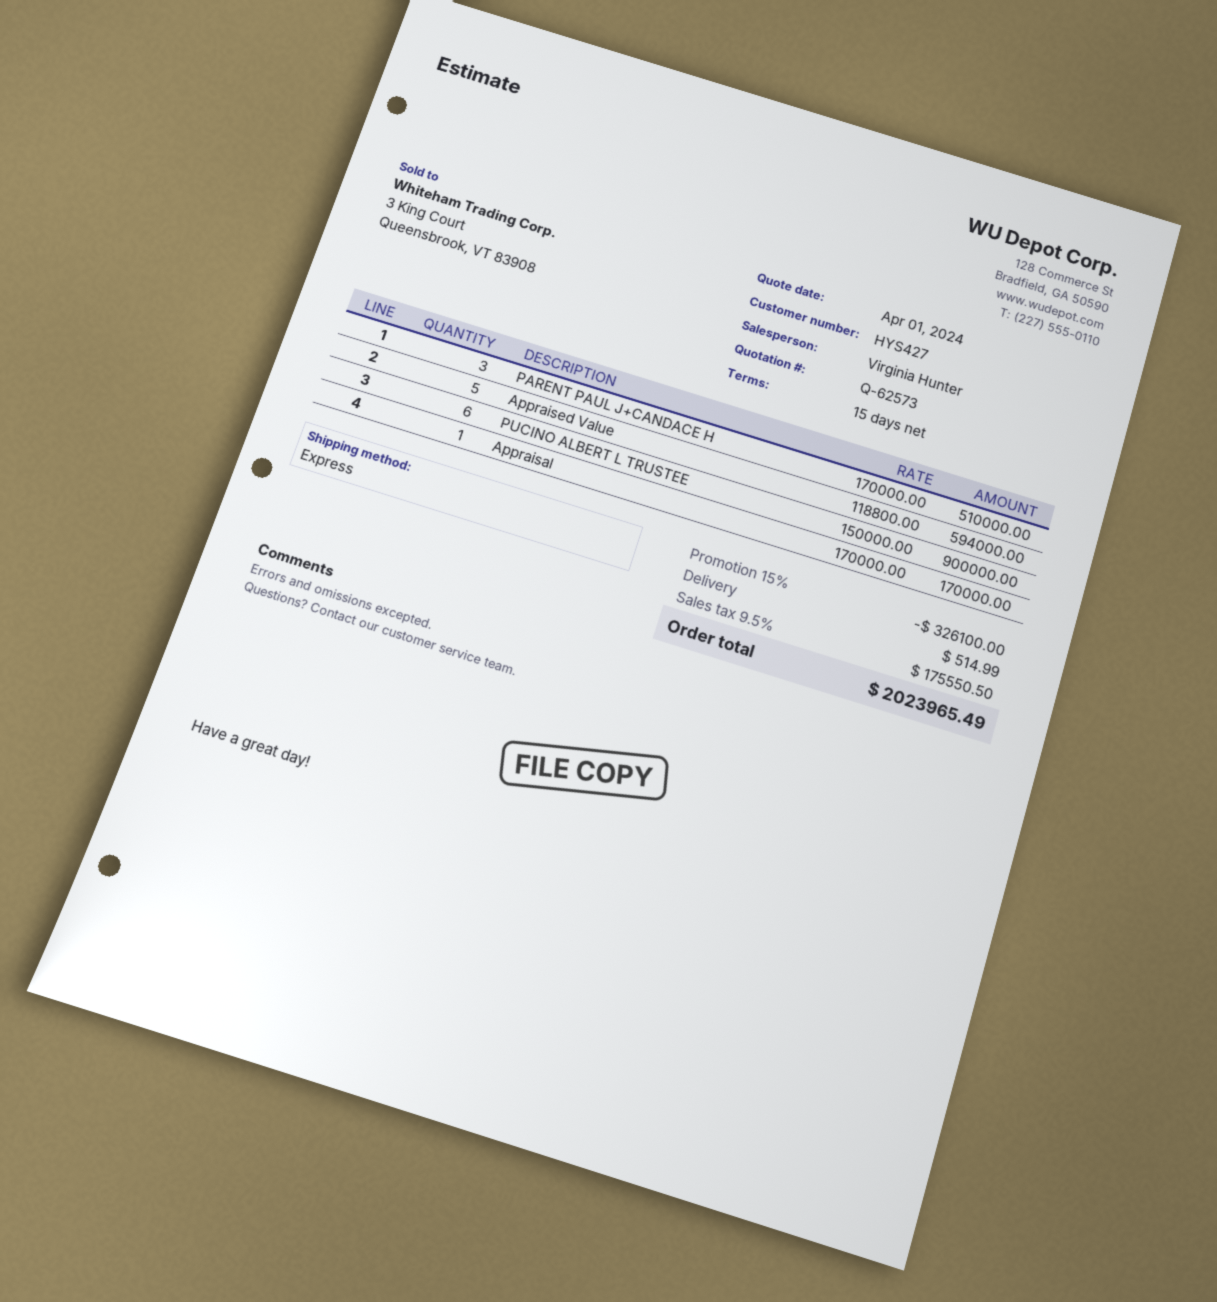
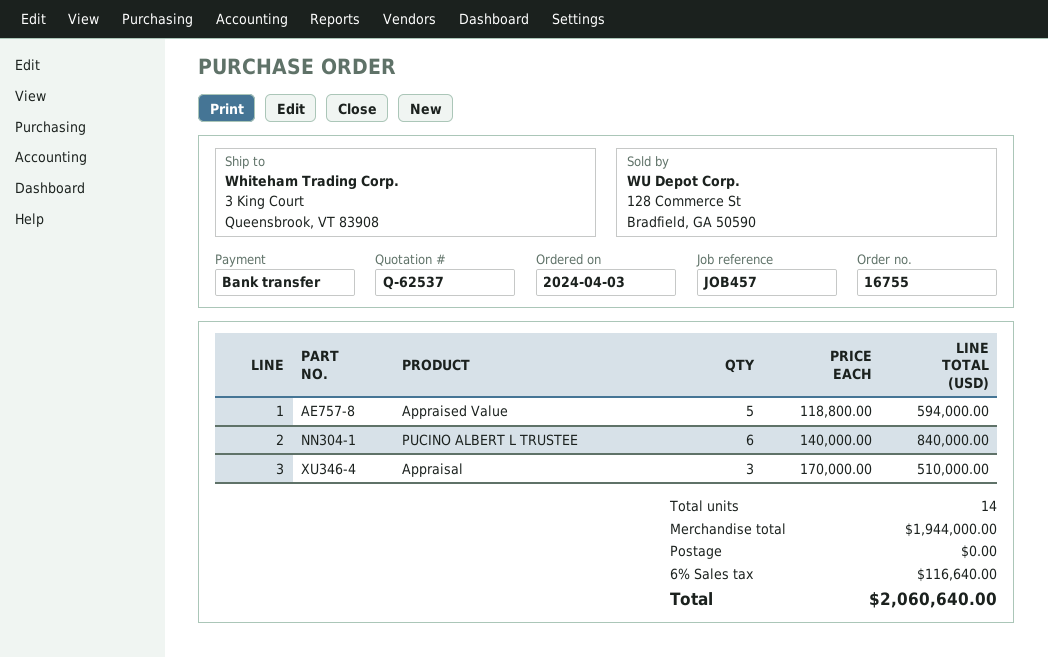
quote number: Q-62573 -> Q-62537
PARENT PAUL J+CANDACE H: 3 x 170000.00 = 510000.00 -> none
PUCINO ALBERT L TRUSTEE: 6 x 150000.00 = 900000.00 -> 6 x 140000.00 = 840000.00
Appraisal: 1 x 170000.00 = 170000.00 -> 3 x 170000.00 = 510000.00
discount: 15% = 326100.00 -> none
shipping: 514.99 -> 0.00
tax: 9.5% = 175550.50 -> 6% = 116640.00
total: 2023965.49 -> 2060640.00

